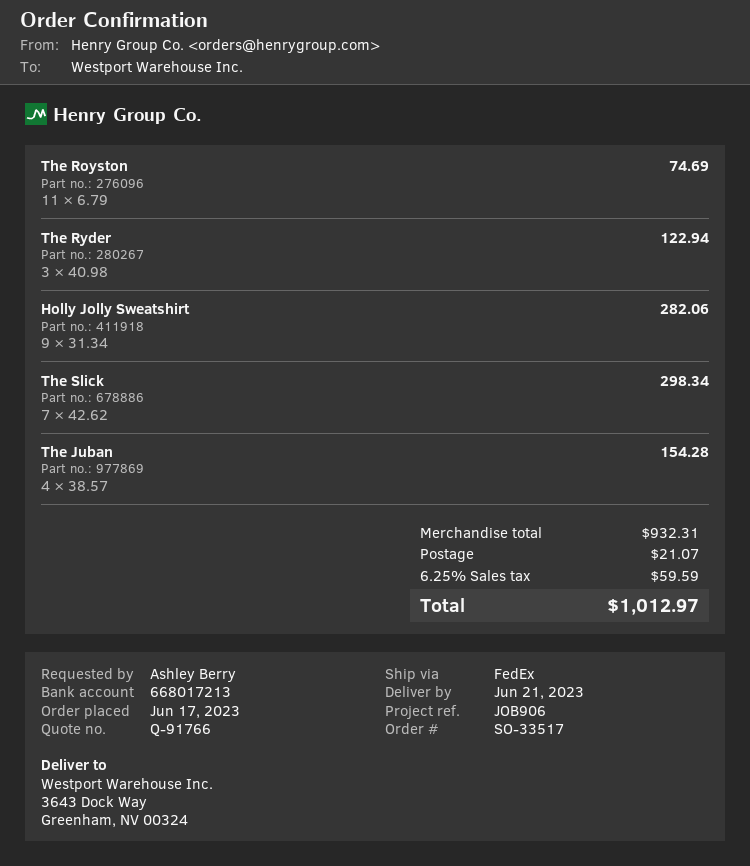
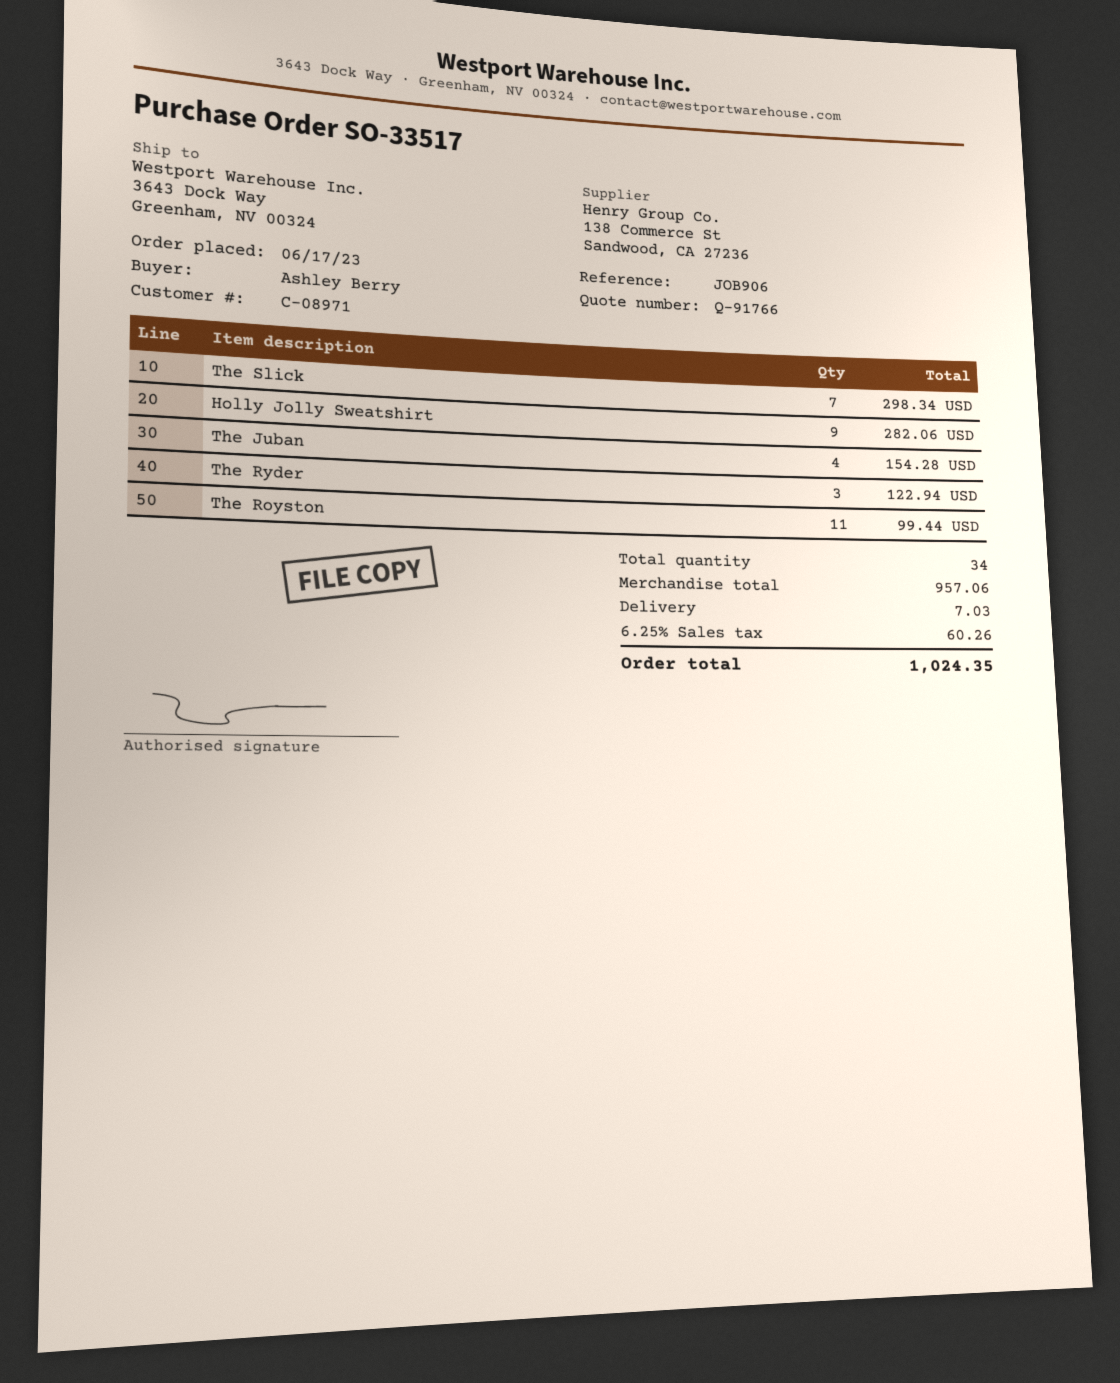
The Royston: 11 for 74.69 -> 11 for 99.44
subtotal: 932.31 -> 957.06
shipping: 21.07 -> 7.03
tax: 6.25% = 59.59 -> 6.25% = 60.26
total: 1012.97 -> 1024.35

